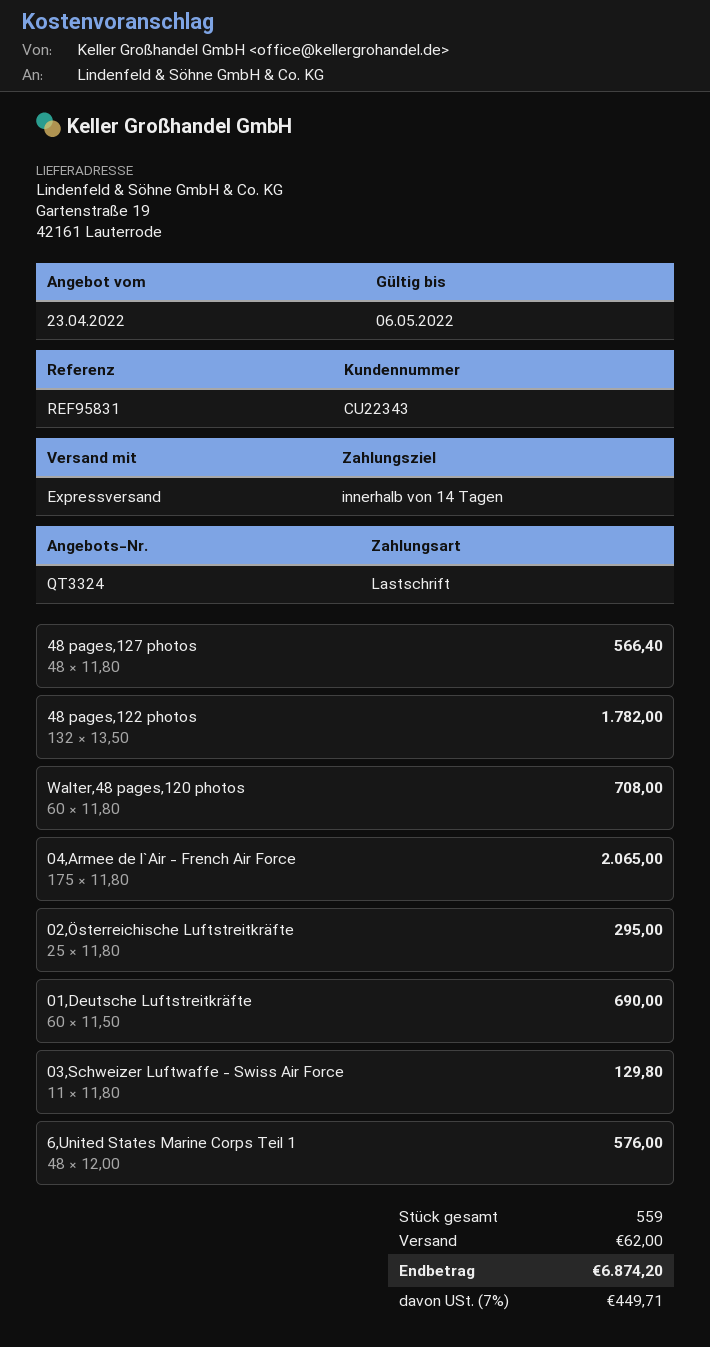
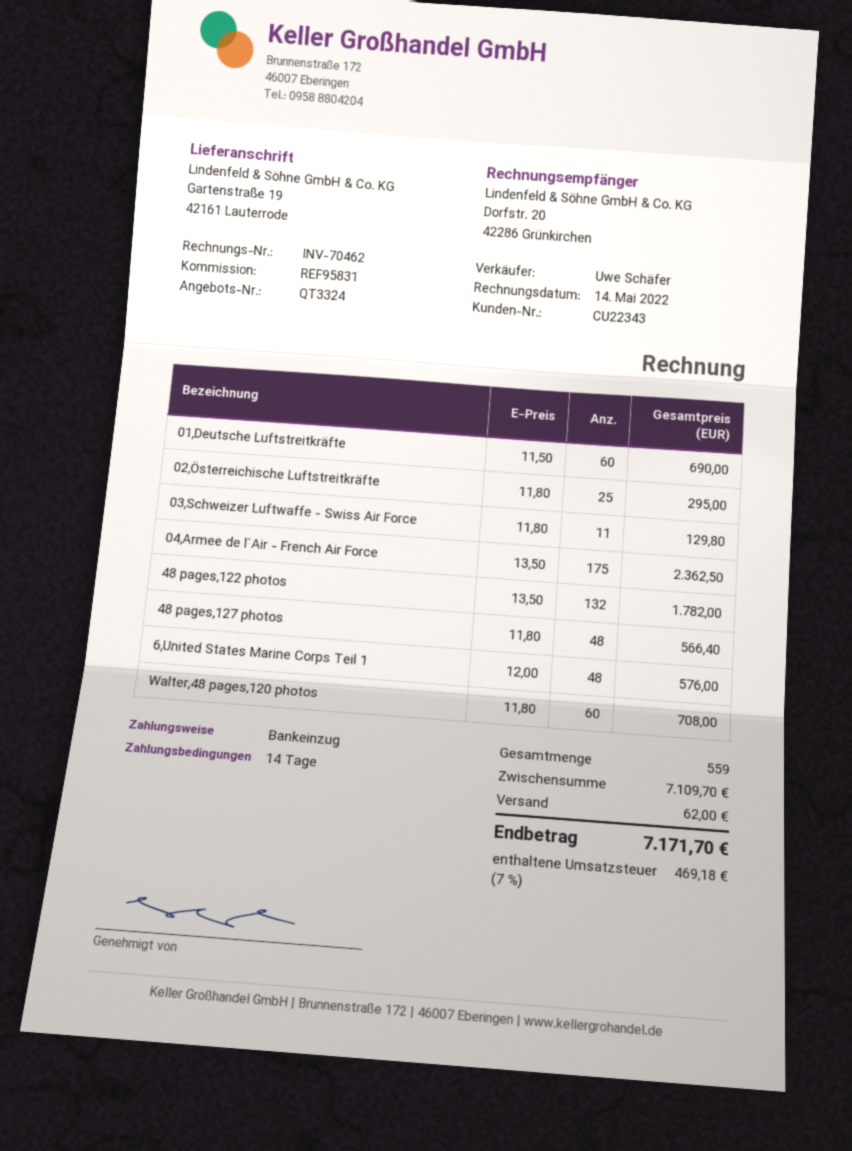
04,Armee de l`Air - French Air Force: 175 x 11.80 = 2065.00 -> 175 x 13.50 = 2362.50
tax: 7% = 449.71 -> 7% = 469.18
total: 6874.20 -> 7171.70

